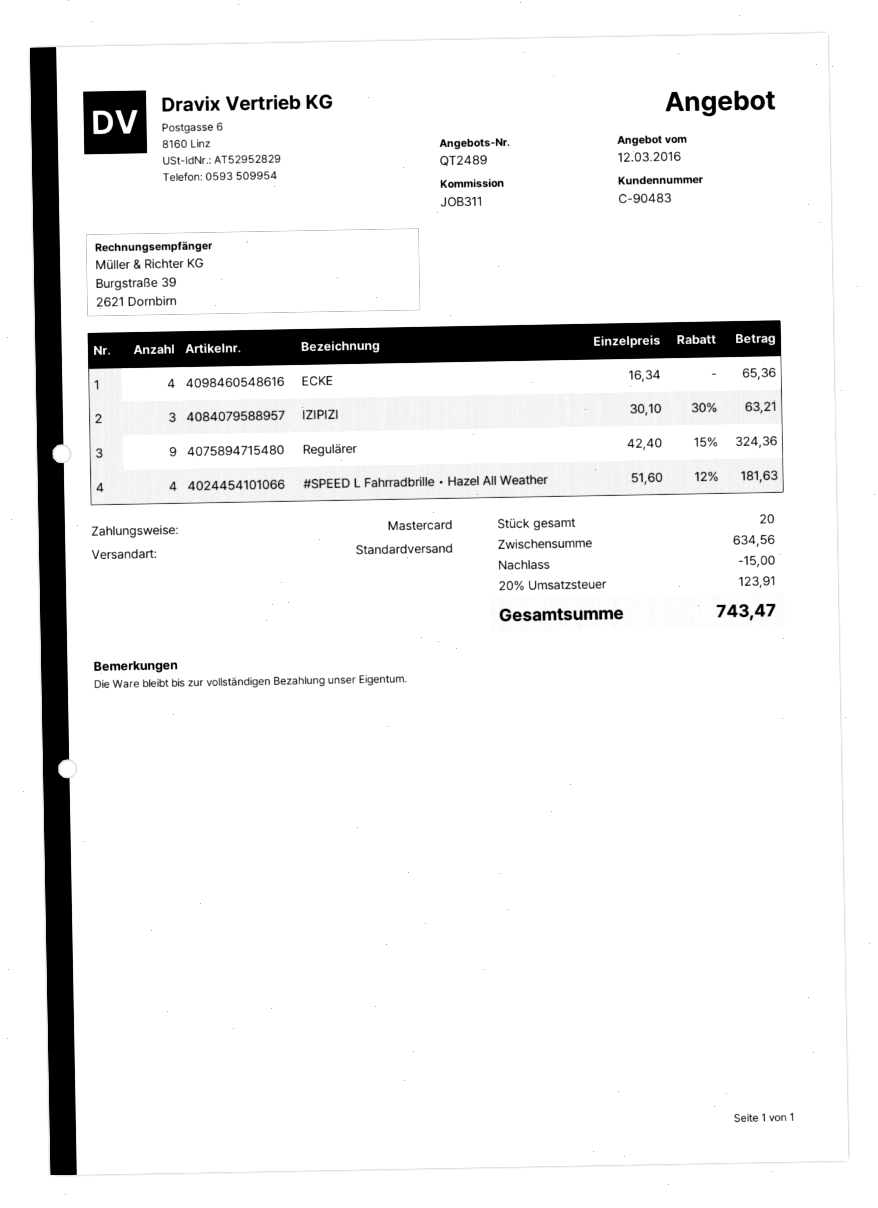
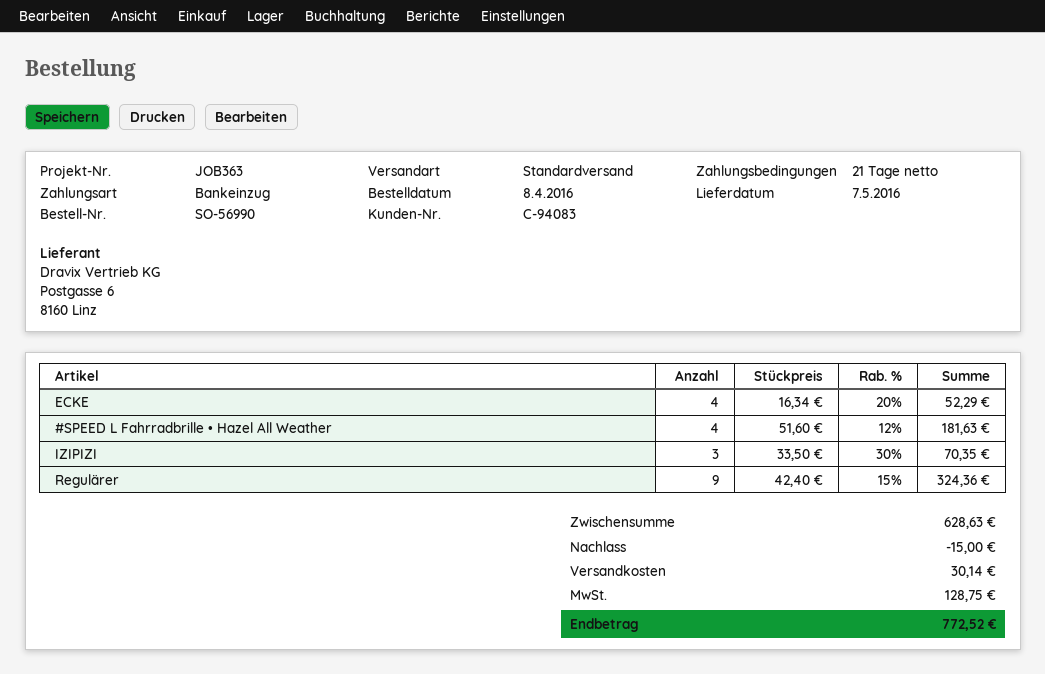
customer number: C-90483 -> C-94083
reference: JOB311 -> JOB363
payment method: Mastercard -> direct debit
ECKE: 4 x 16.34 = 65.36 -> 4 x 16.34 - 20% = 52.29
IZIPIZI: 3 x 30.10 - 30% = 63.21 -> 3 x 33.50 - 30% = 70.35
subtotal: 634.56 -> 628.63
shipping: none -> 30.14
tax: 123.91 -> 128.75
total: 743.47 -> 772.52

